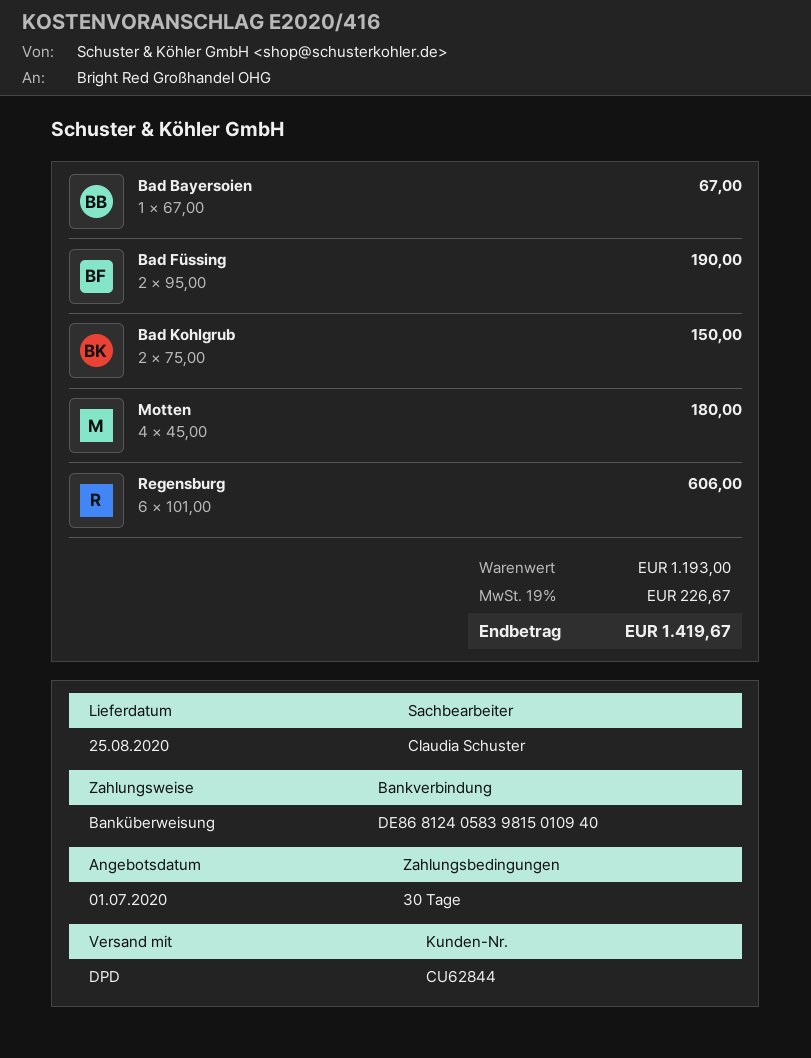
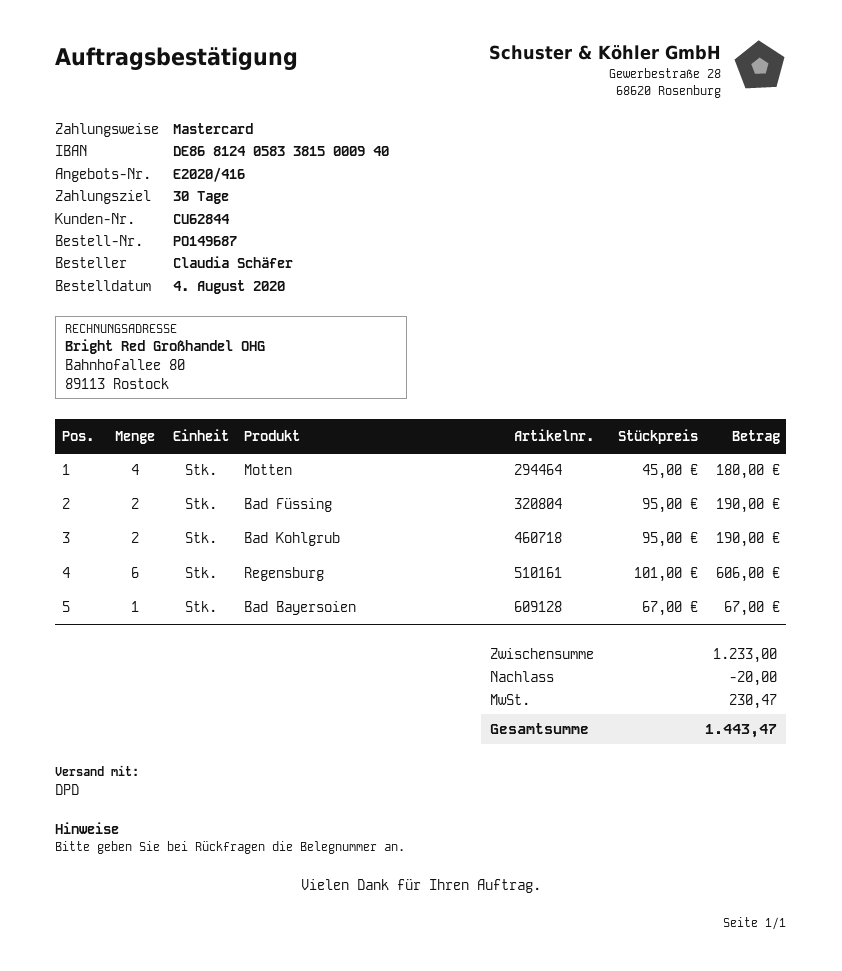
payment method: bank transfer -> Mastercard
bank account: DE86812405839815010940 -> DE86812405833815000940
Bad Kohlgrub: 2 x 75.00 = 150.00 -> 2 x 95.00 = 190.00
subtotal: 1193.00 -> 1233.00
discount: none -> 20.00
tax: 226.67 -> 230.47
total: 1419.67 -> 1443.47

